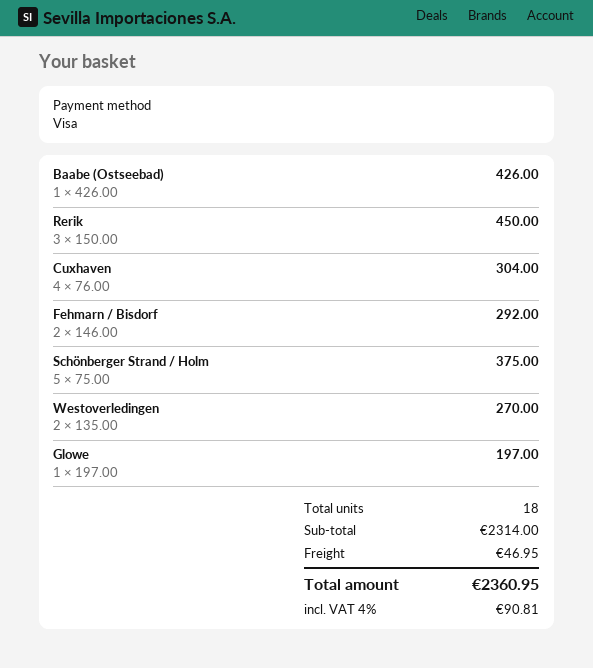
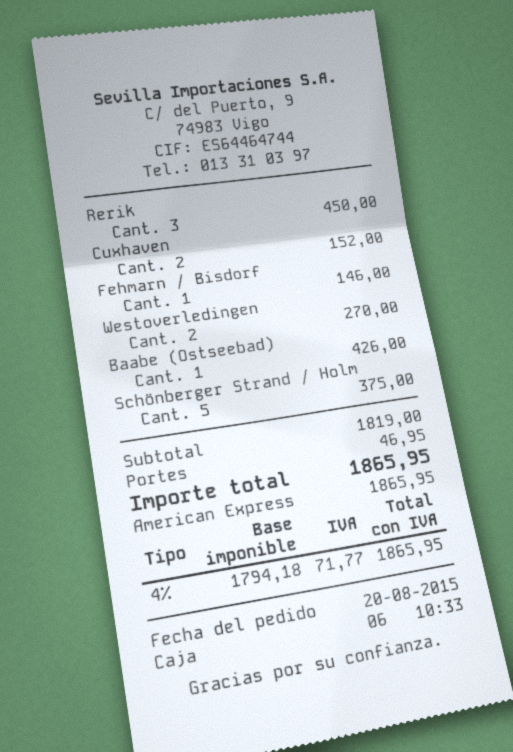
payment method: Visa -> American Express
Cuxhaven: 4 for 304.00 -> 2 for 152.00
Fehmarn / Bisdorf: 2 for 292.00 -> 1 for 146.00
Glowe: 1 for 197.00 -> none
subtotal: 2314.00 -> 1819.00
tax: 4% = 90.81 -> 4% = 71.77
total: 2360.95 -> 1865.95

